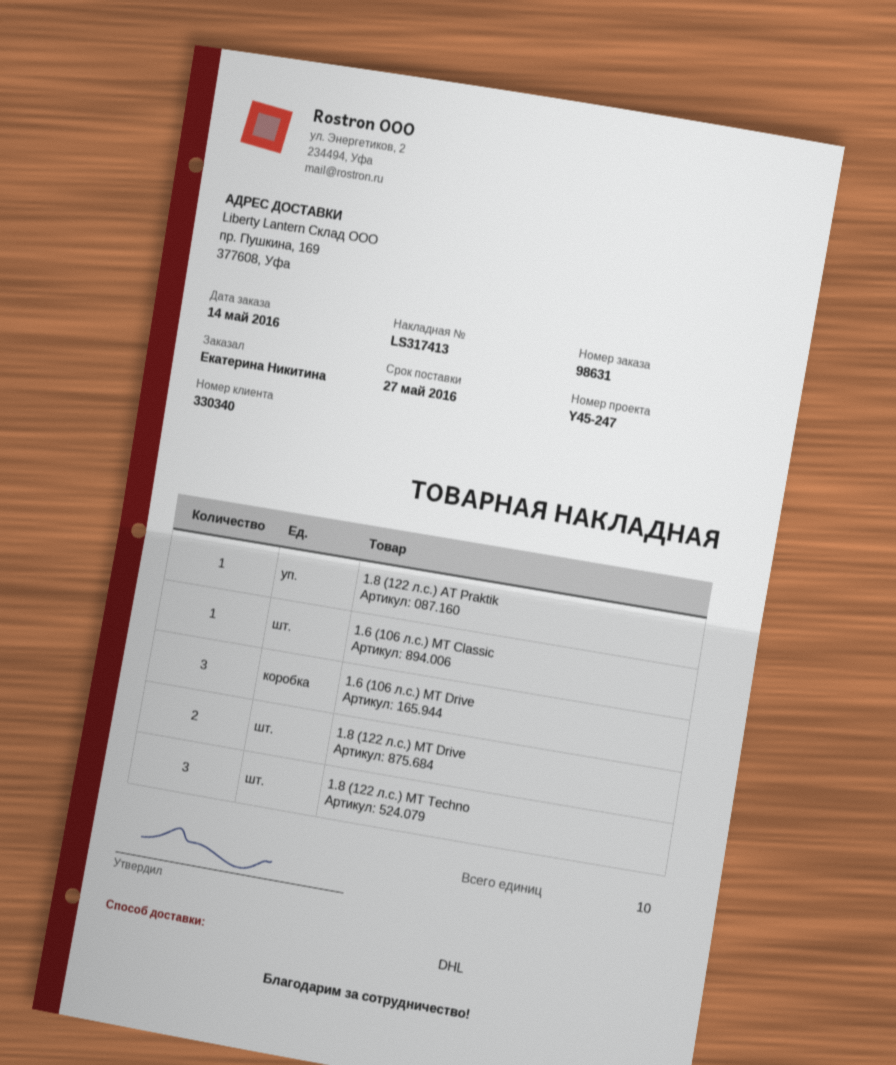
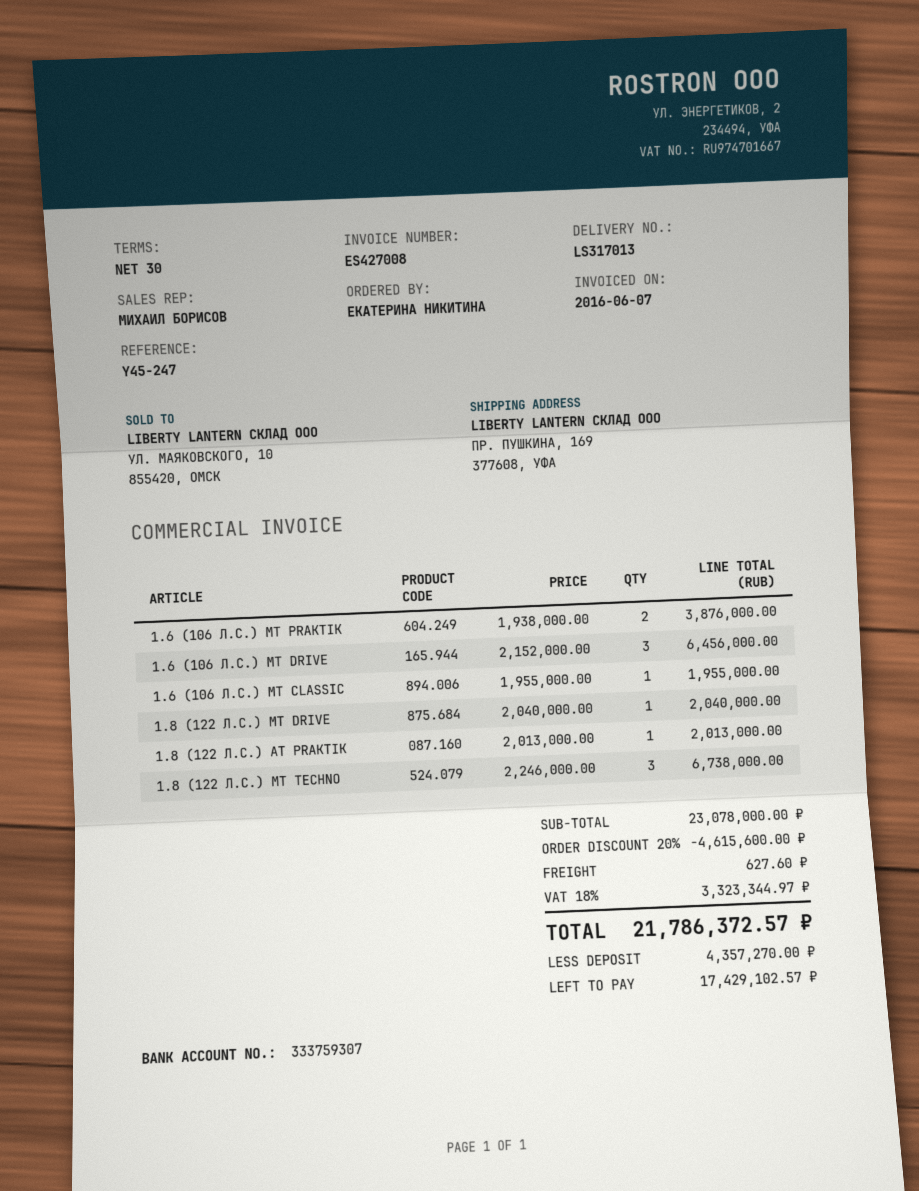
delivery note number: LS317413 -> LS317013
1.8 (122 л.с.) MT Drive: 2 -> 1
1.6 (106 Л.С.) MT PRAKTIK: none -> 2

